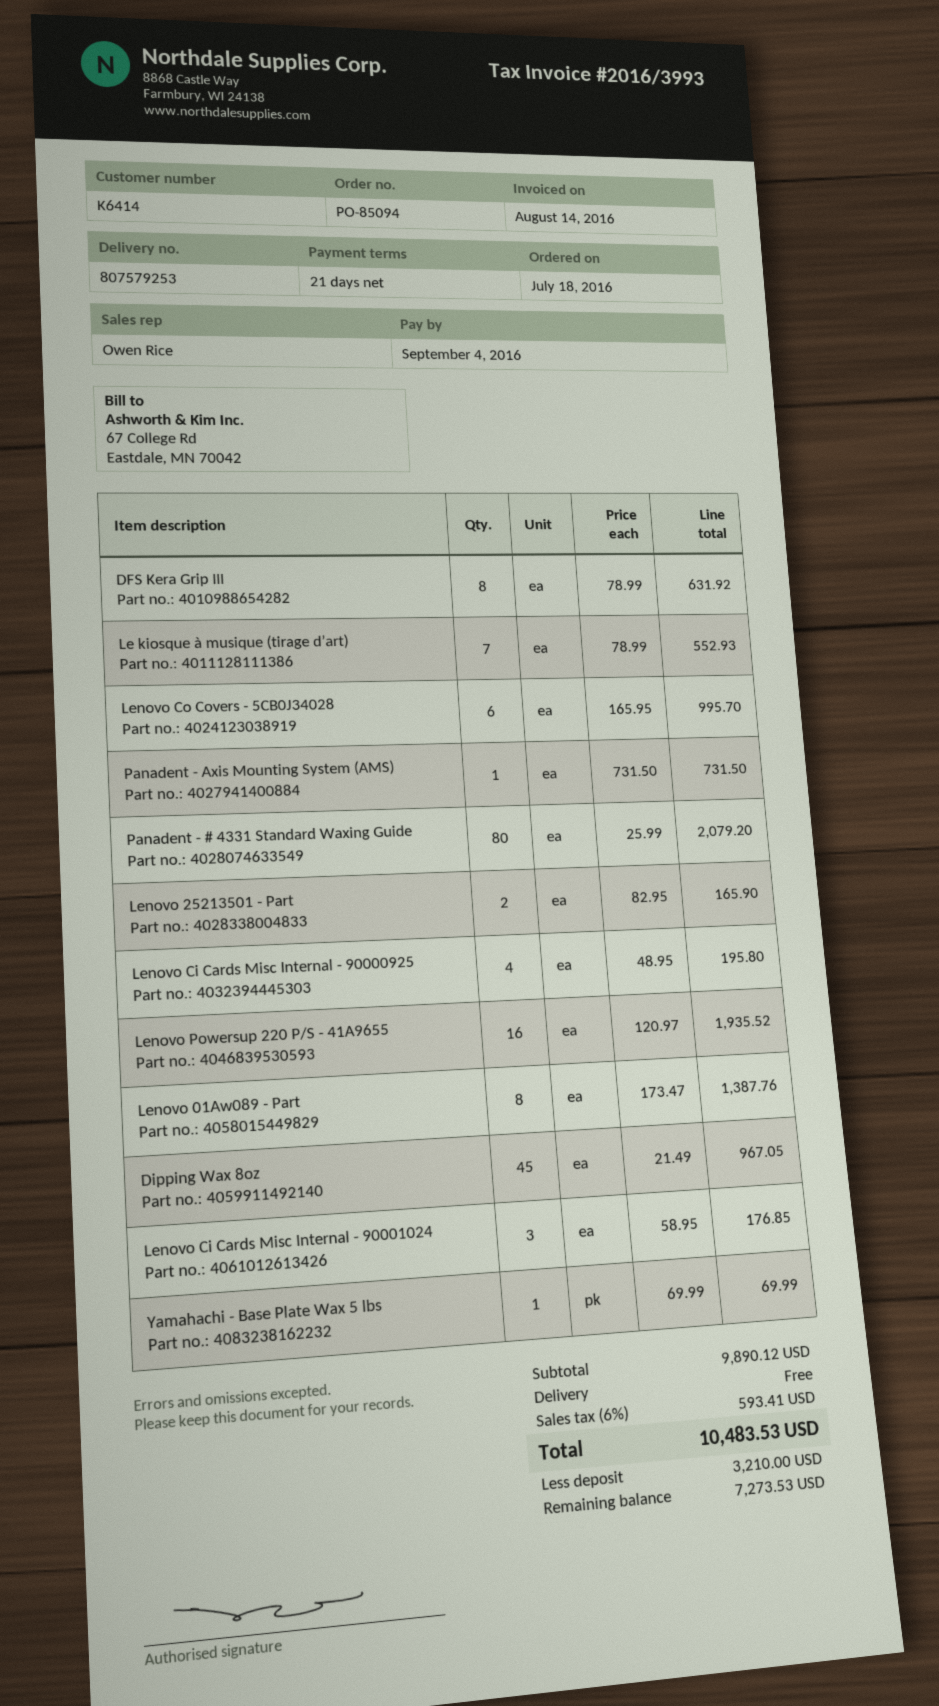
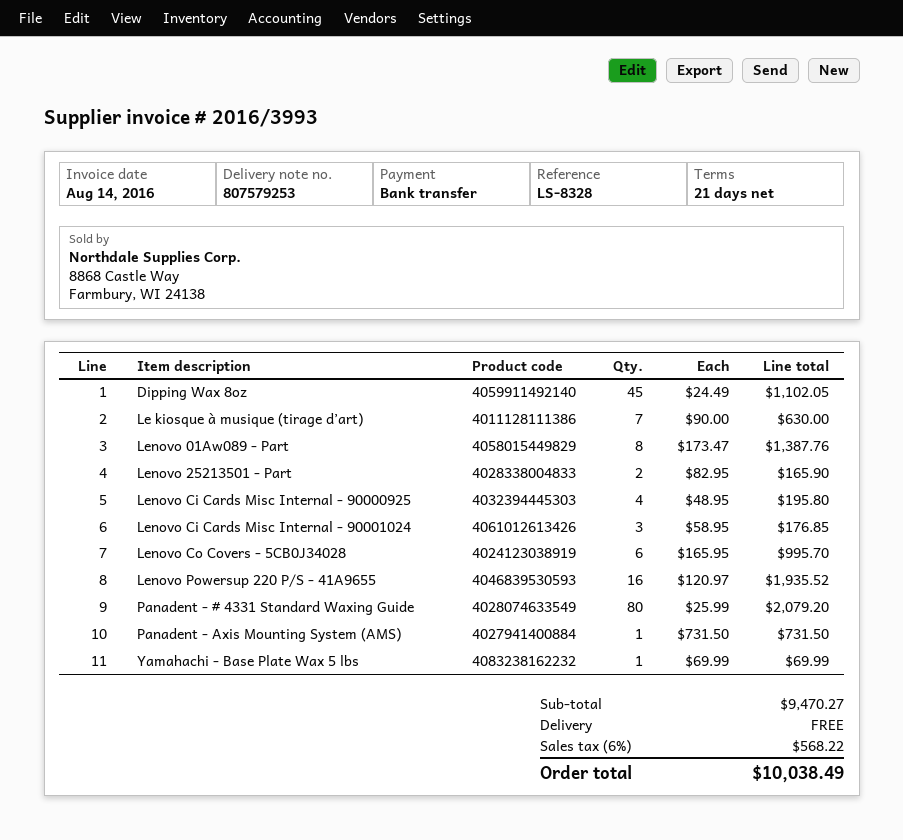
DFS Kera Grip III: 8 x 78.99 = 631.92 -> none
Le kiosque à musique (tirage d’art): 7 x 78.99 = 552.93 -> 7 x 90.00 = 630.00
Dipping Wax 8oz: 45 x 21.49 = 967.05 -> 45 x 24.49 = 1102.05
subtotal: 9890.12 -> 9470.27
tax: 6% = 593.41 -> 6% = 568.22
total: 10483.53 -> 10038.49

